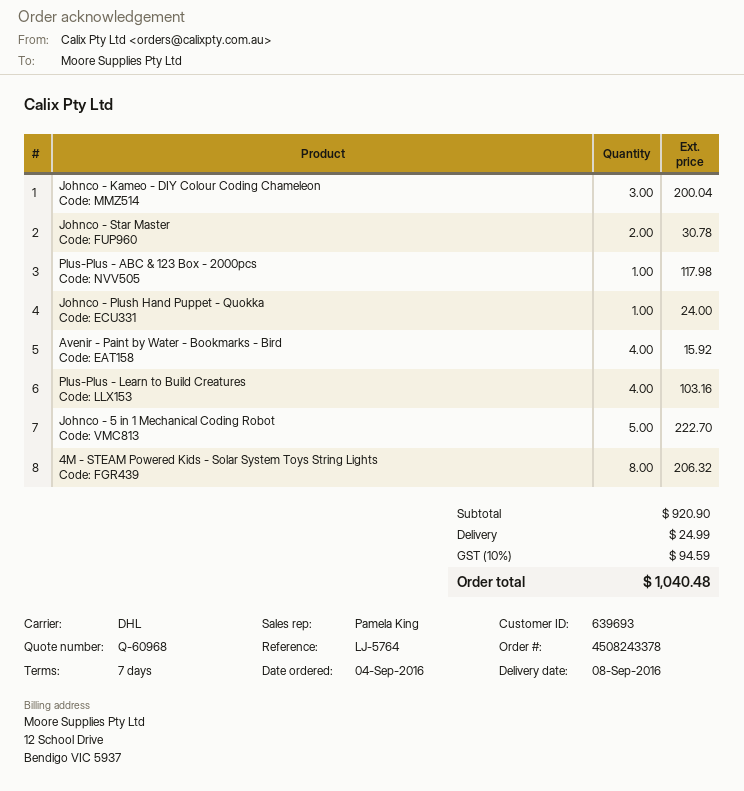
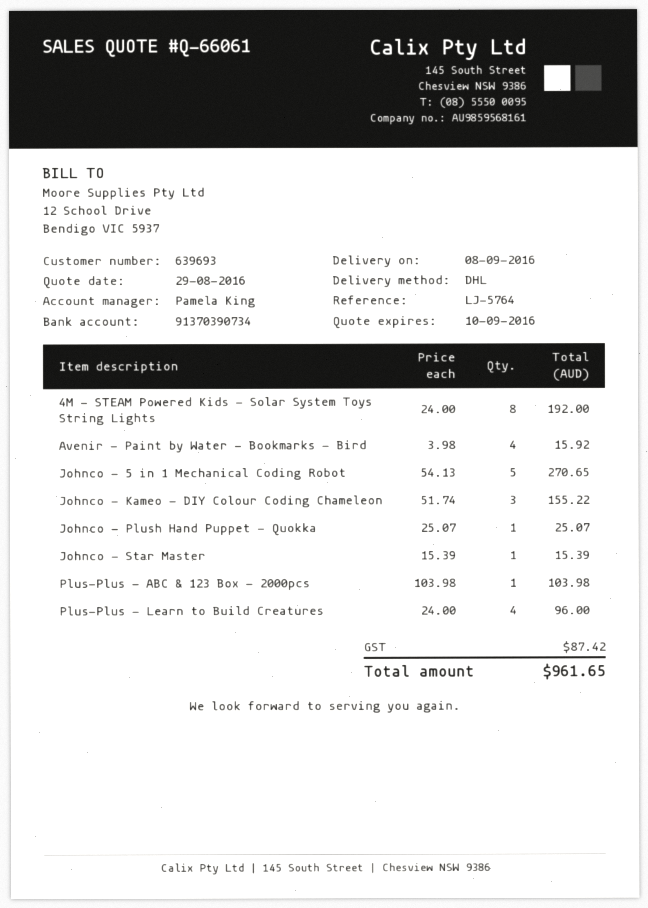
quote number: Q-60968 -> Q-66061
Johnco - Kameo - DIY Colour Coding Chameleon: 3 for 200.04 -> 3 for 155.22
Johnco - Star Master: 2 for 30.78 -> 1 for 15.39
Plus-Plus - ABC & 123 Box - 2000pcs: 1 for 117.98 -> 1 for 103.98
Johnco - Plush Hand Puppet - Quokka: 1 for 24.00 -> 1 for 25.07
Plus-Plus - Learn to Build Creatures: 4 for 103.16 -> 4 for 96.00
Johnco - 5 in 1 Mechanical Coding Robot: 5 for 222.70 -> 5 for 270.65
4M - STEAM Powered Kids - Solar System Toys String Lights: 8 for 206.32 -> 8 for 192.00
shipping: 24.99 -> none
tax: 94.59 -> 87.42
total: 1040.48 -> 961.65

